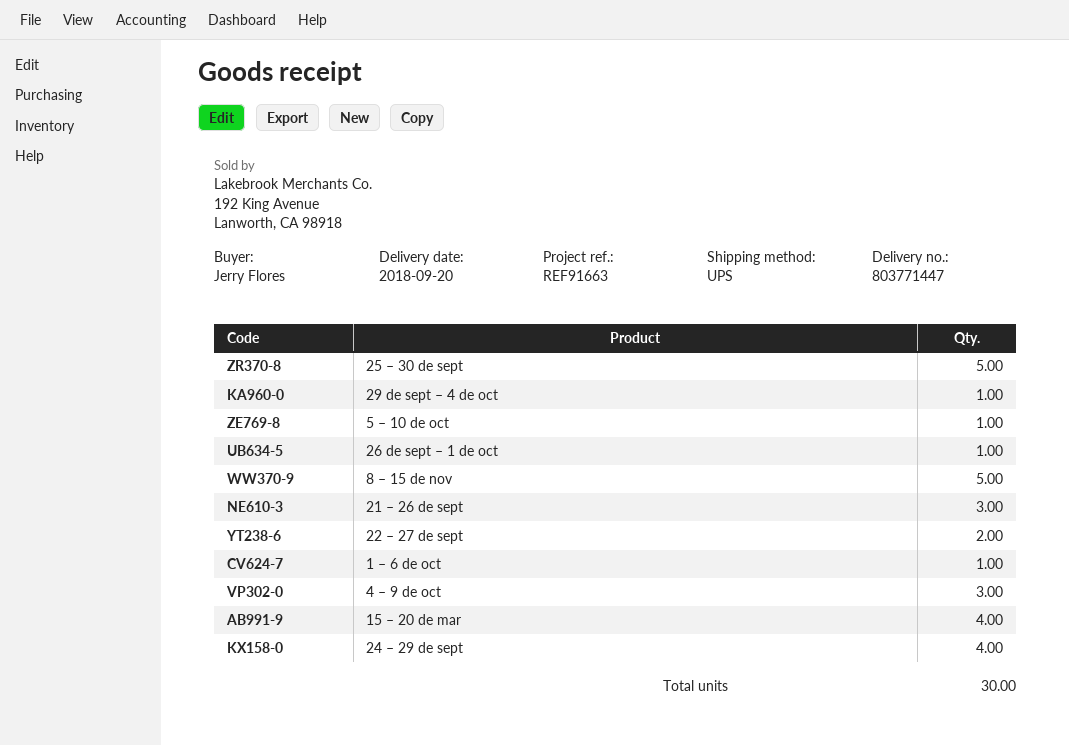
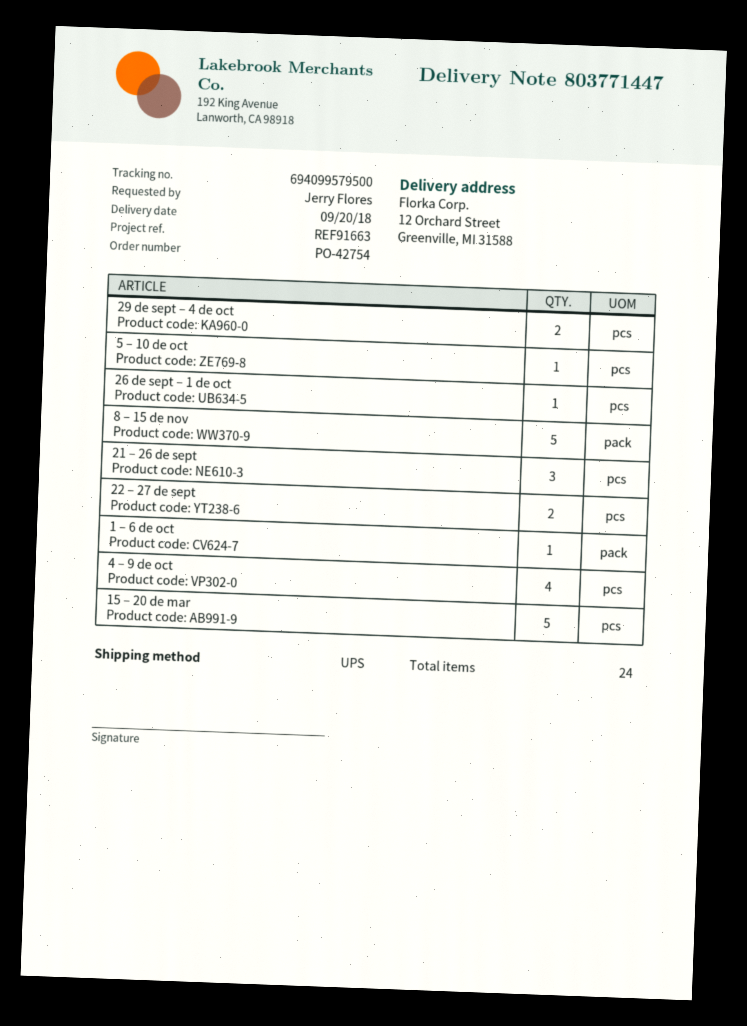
25 – 30 de sept: 5 -> none
29 de sept – 4 de oct: 1 -> 2
4 – 9 de oct: 3 -> 4
15 – 20 de mar: 4 -> 5
24 – 29 de sept: 4 -> none
total quantity: 30 -> 24

